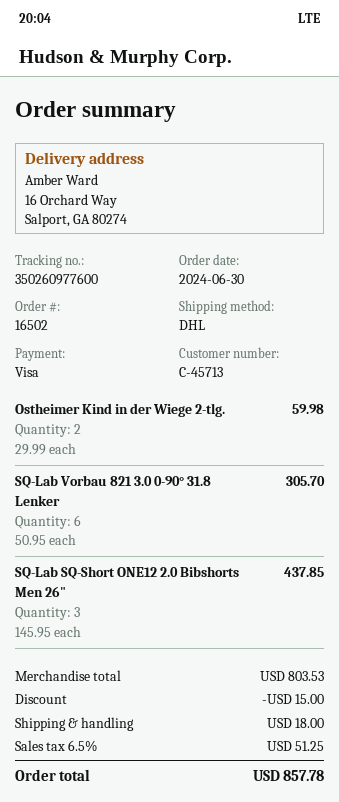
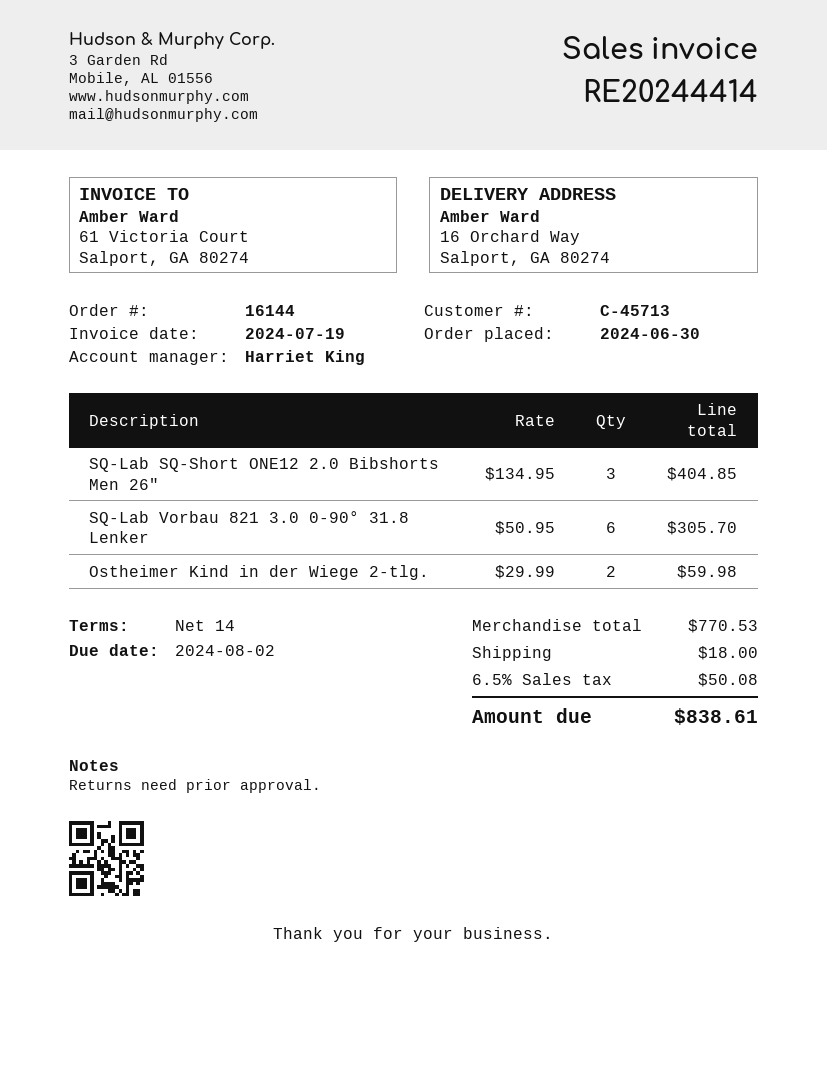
order number: 16502 -> 16144
SQ-Lab SQ-Short ONE12 2.0 Bibshorts Men 26": 3 x 145.95 = 437.85 -> 3 x 134.95 = 404.85
subtotal: 803.53 -> 770.53
discount: 15.00 -> none
tax: 6.5% = 51.25 -> 6.5% = 50.08
total: 857.78 -> 838.61

